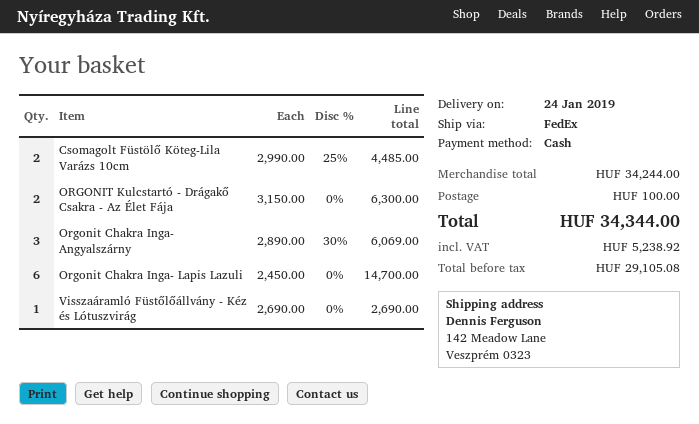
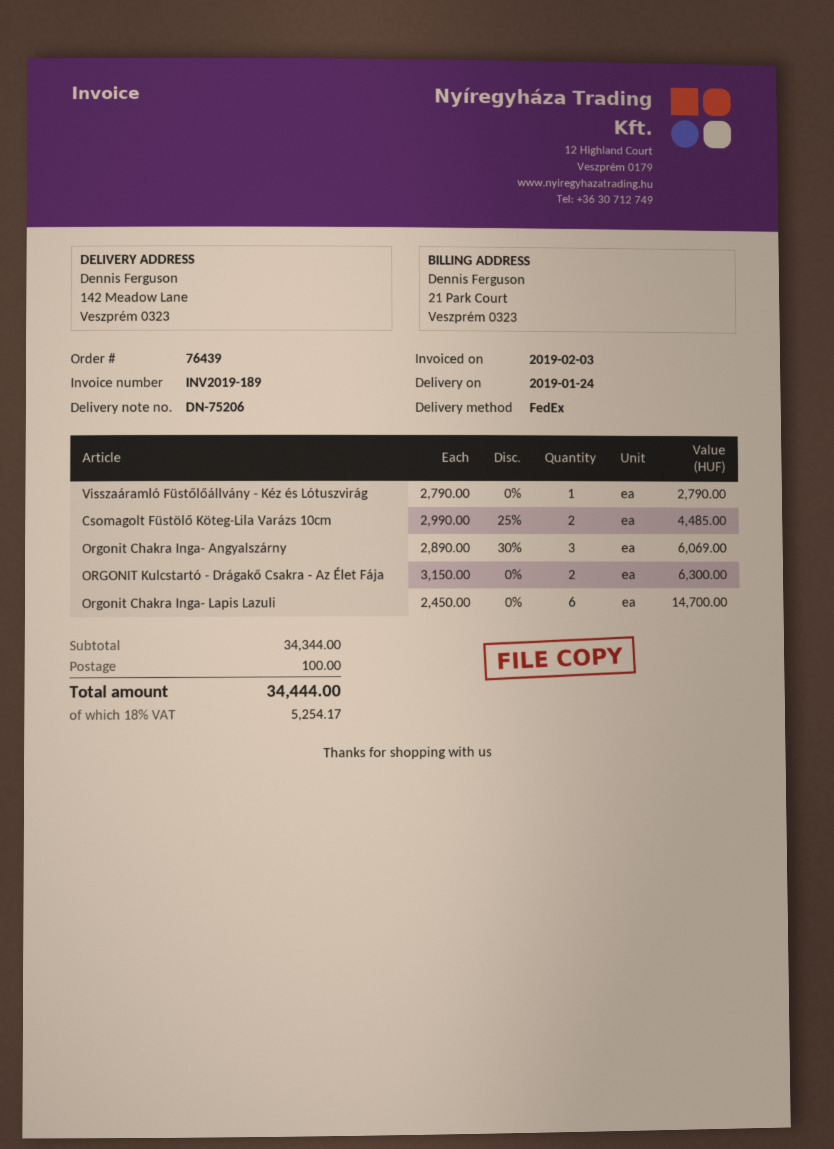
Visszaáramló Füstőlőállvány - Kéz és Lótuszvirág: 1 x 2690.00 = 2690.00 -> 1 x 2790.00 = 2790.00
subtotal: 34244.00 -> 34344.00
tax: 5238.92 -> 5254.17
total: 34344.00 -> 34444.00

